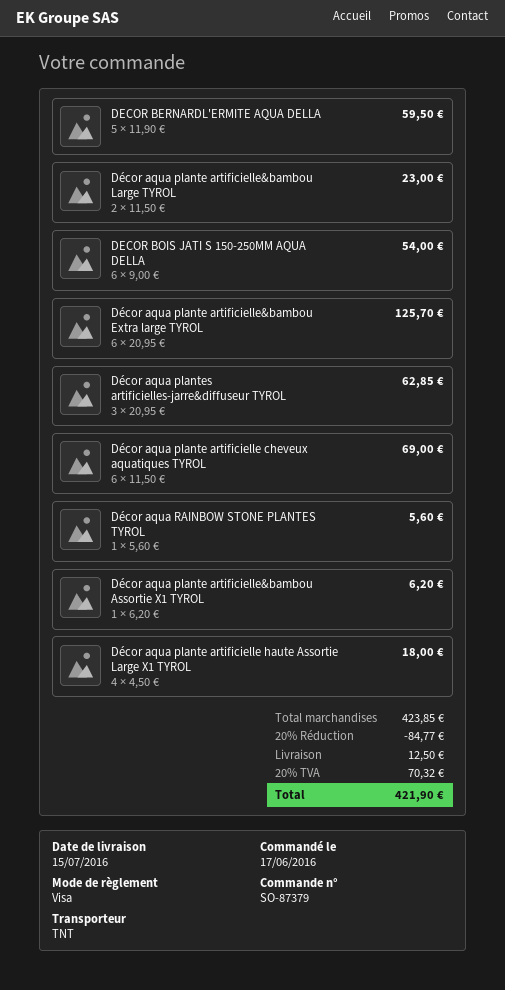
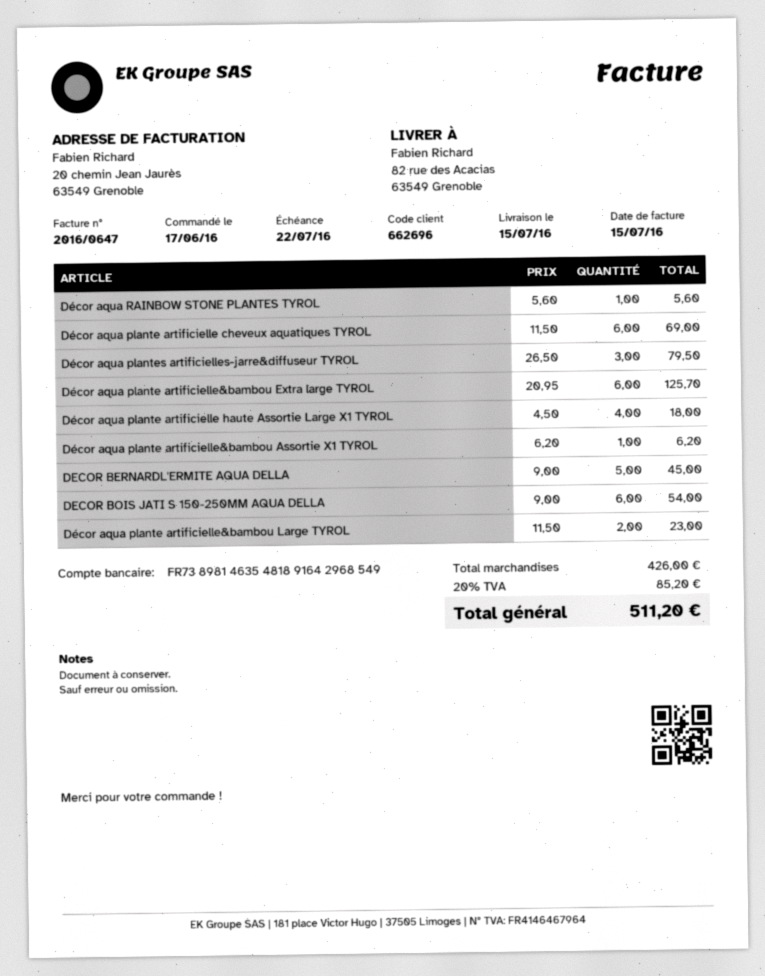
DECOR BERNARDL'ERMITE AQUA DELLA: 5 x 11.90 = 59.50 -> 5 x 9.00 = 45.00
Décor aqua plantes artificielles-jarre&diffuseur TYROL: 3 x 20.95 = 62.85 -> 3 x 26.50 = 79.50
subtotal: 423.85 -> 426.00
discount: 20% = 84.77 -> none
shipping: 12.50 -> none
tax: 20% = 70.32 -> 20% = 85.20
total: 421.90 -> 511.20

